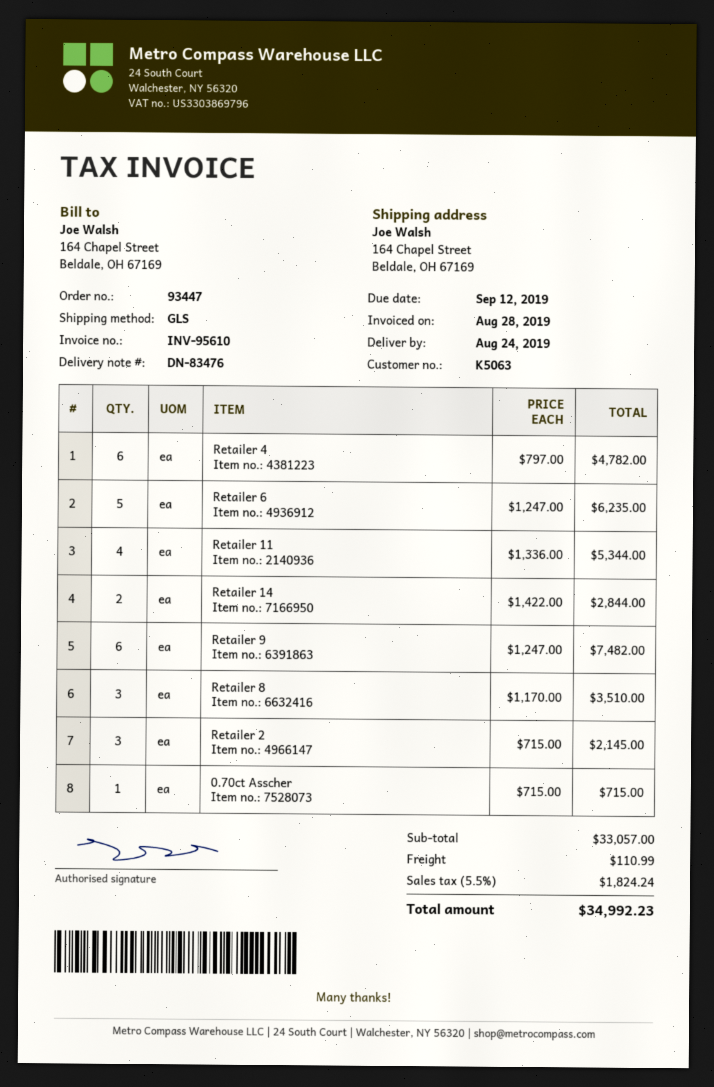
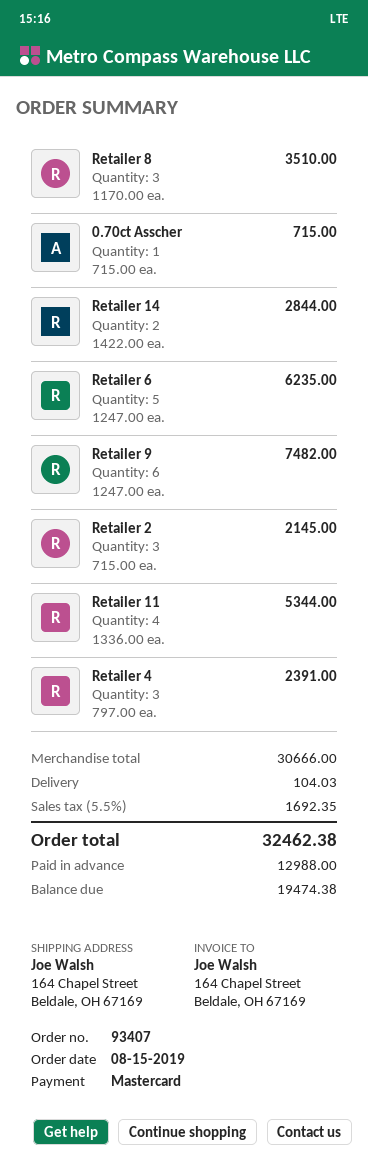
order number: 93447 -> 93407
Retailer 4: 6 x 797.00 = 4782.00 -> 3 x 797.00 = 2391.00
subtotal: 33057.00 -> 30666.00
shipping: 110.99 -> 104.03
tax: 5.5% = 1824.24 -> 5.5% = 1692.35
total: 34992.23 -> 32462.38

